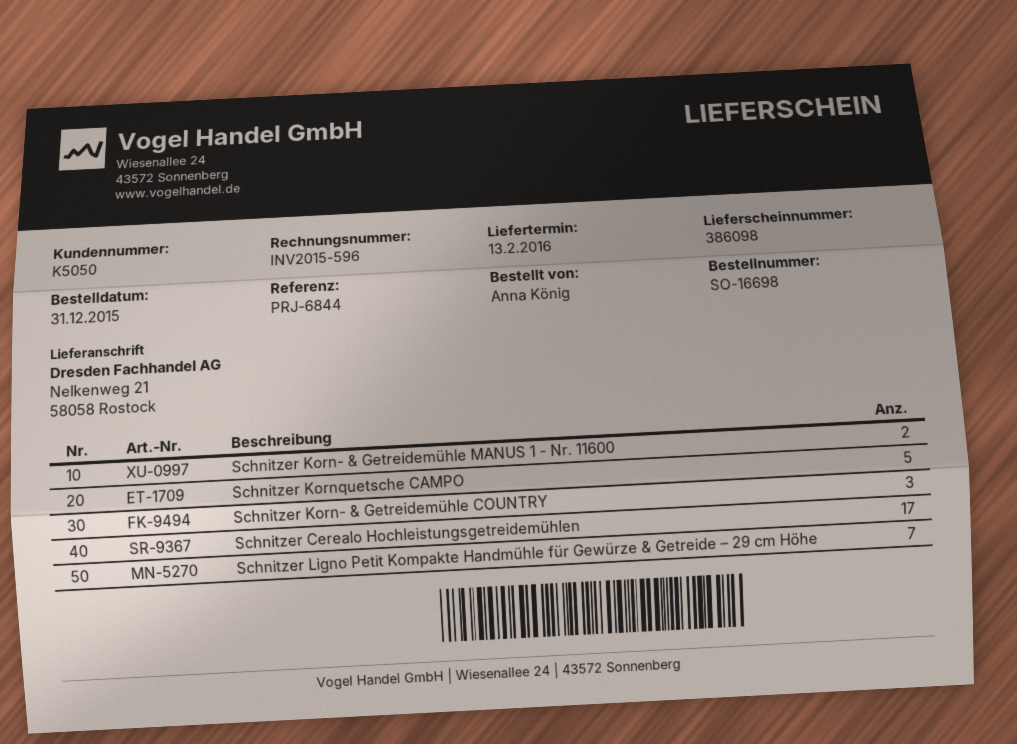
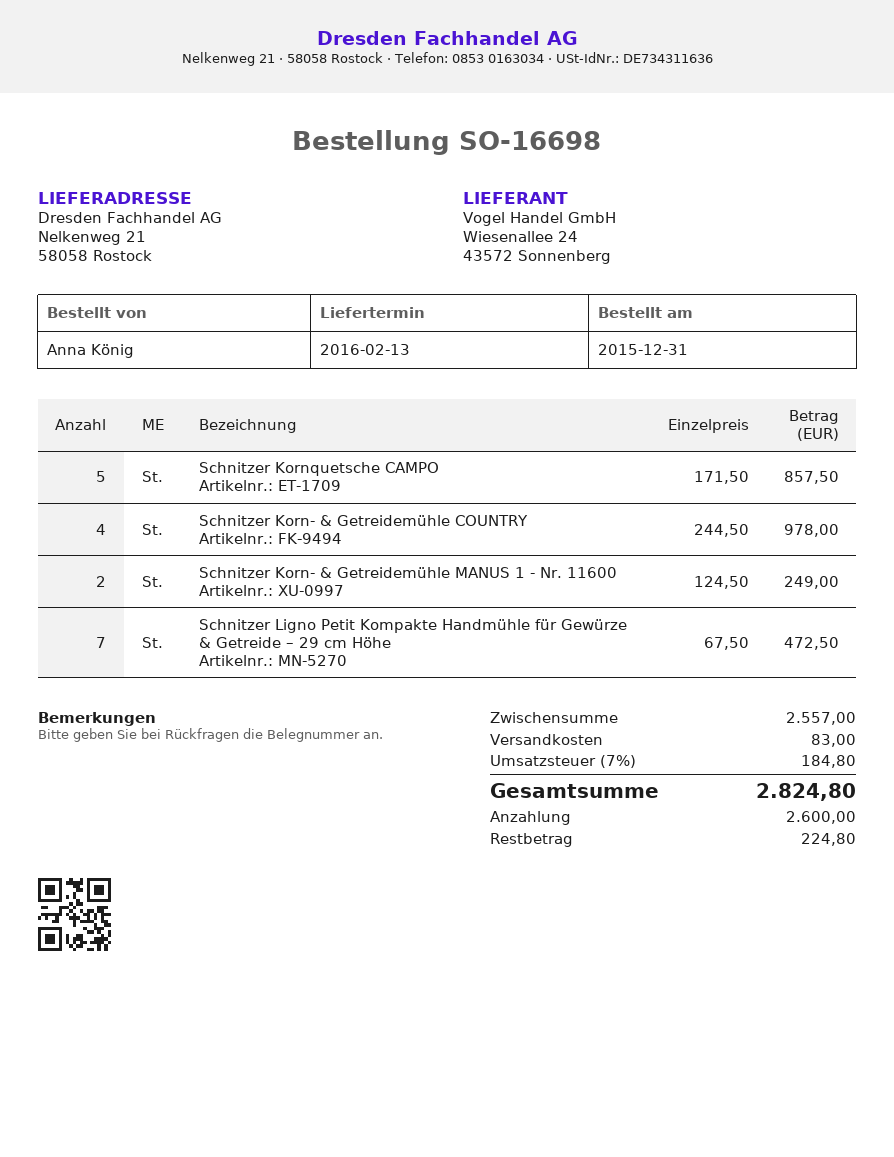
Schnitzer Korn- & Getreidemühle COUNTRY: 3 -> 4
Schnitzer Cerealo Hochleistungsgetreidemühlen: 17 -> none

